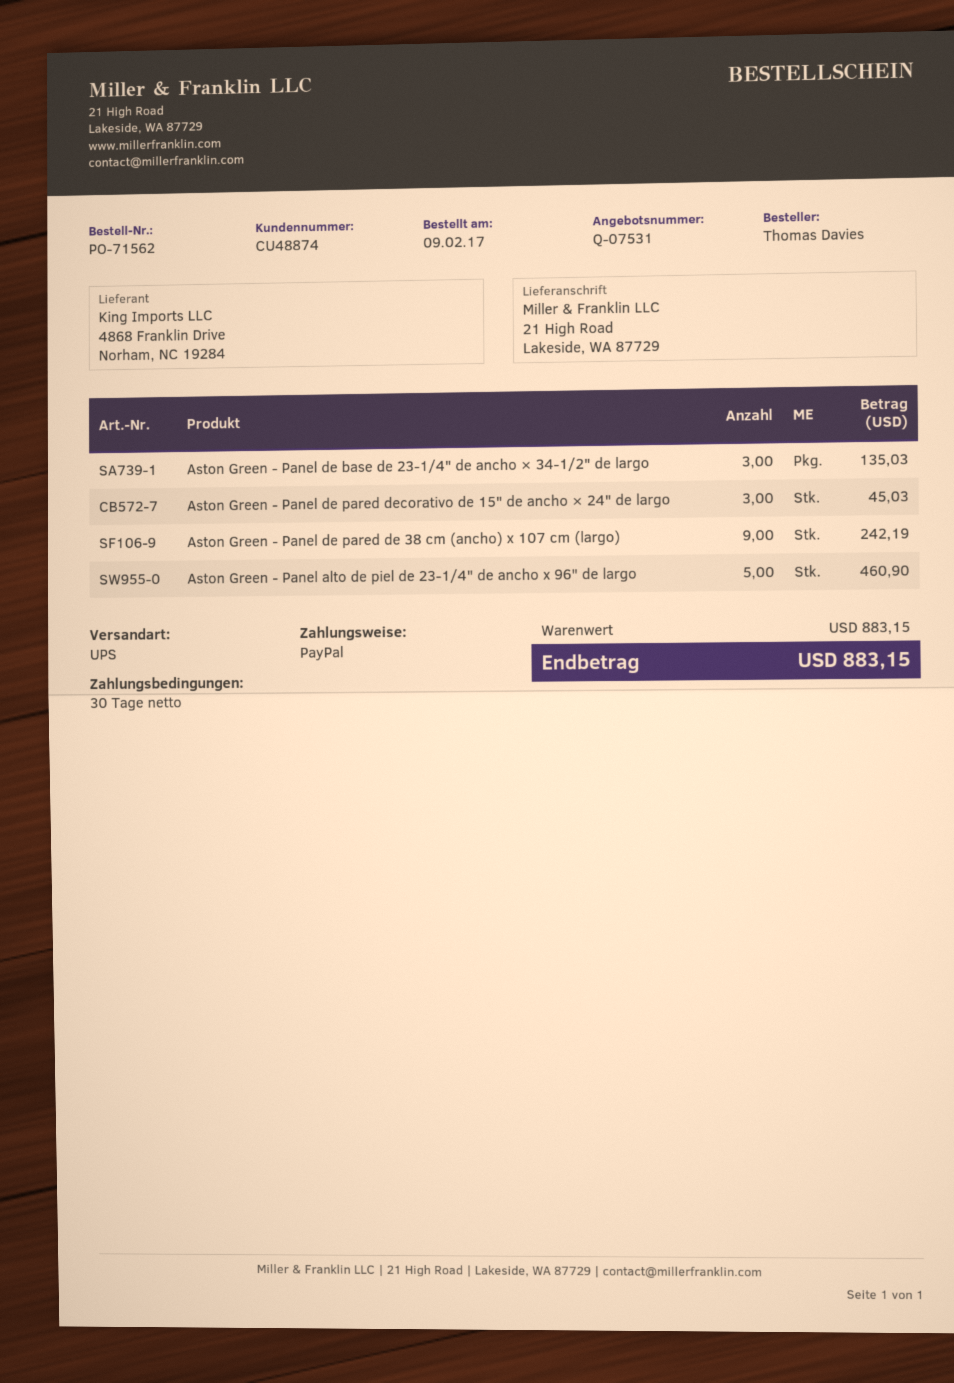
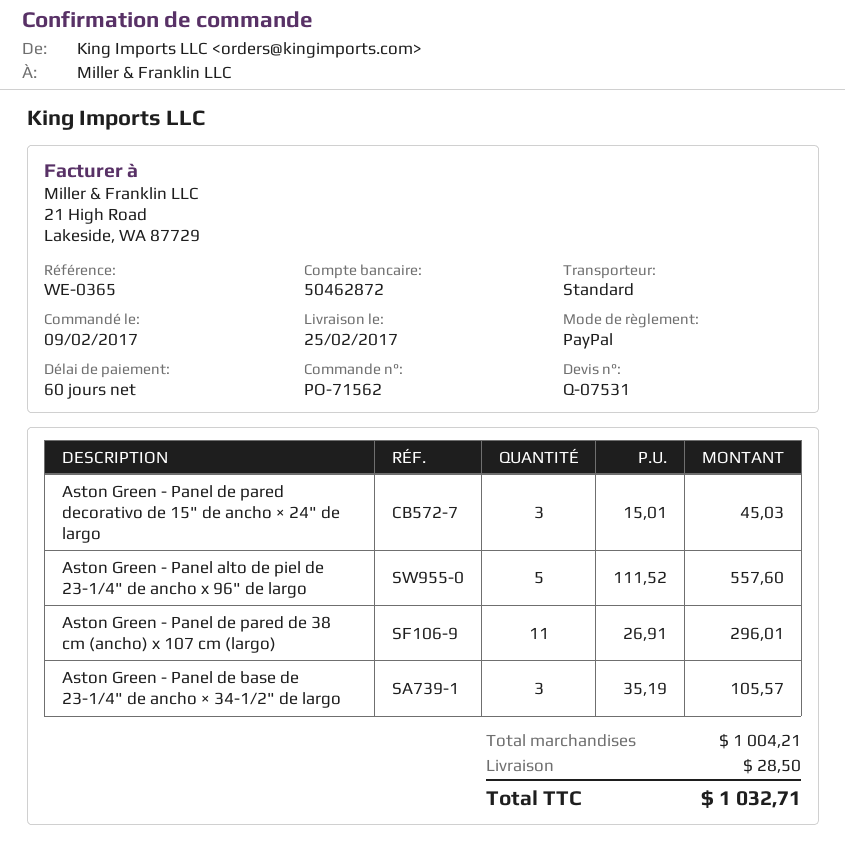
payment terms: 30 days -> 60 days
shipping method: UPS -> standard
Aston Green - Panel de base de 23-1/4" de ancho × 34-1/2" de largo: 3 for 135.03 -> 3 for 105.57
Aston Green - Panel de pared de 38 cm (ancho) x 107 cm (largo): 9 for 242.19 -> 11 for 296.01
Aston Green - Panel alto de piel de 23-1/4" de ancho x 96" de largo: 5 for 460.90 -> 5 for 557.60
subtotal: 883.15 -> 1004.21
shipping: none -> 28.50
total: 883.15 -> 1032.71

